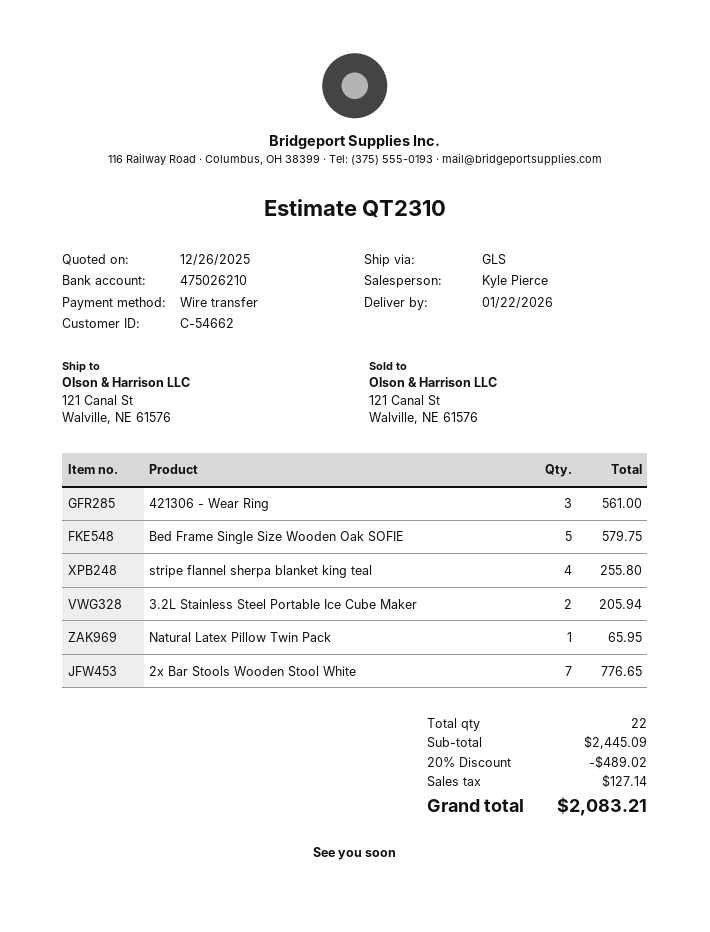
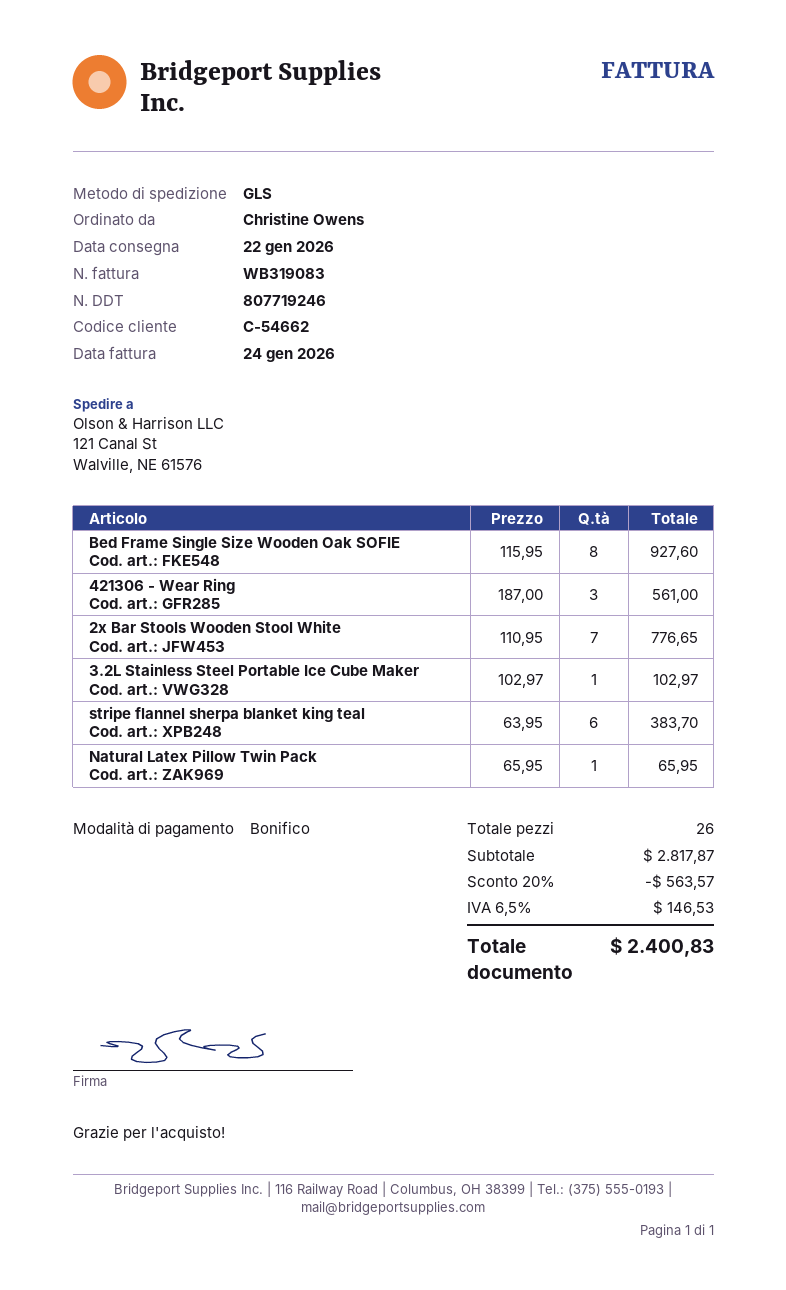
Bed Frame Single Size Wooden Oak SOFIE: 5 for 579.75 -> 8 for 927.60
stripe flannel sherpa blanket king teal: 4 for 255.80 -> 6 for 383.70
3.2L Stainless Steel Portable Ice Cube Maker: 2 for 205.94 -> 1 for 102.97
total quantity: 22 -> 26
subtotal: 2445.09 -> 2817.87
discount: 20% = 489.02 -> 20% = 563.57
tax: 127.14 -> 146.53
total: 2083.21 -> 2400.83

